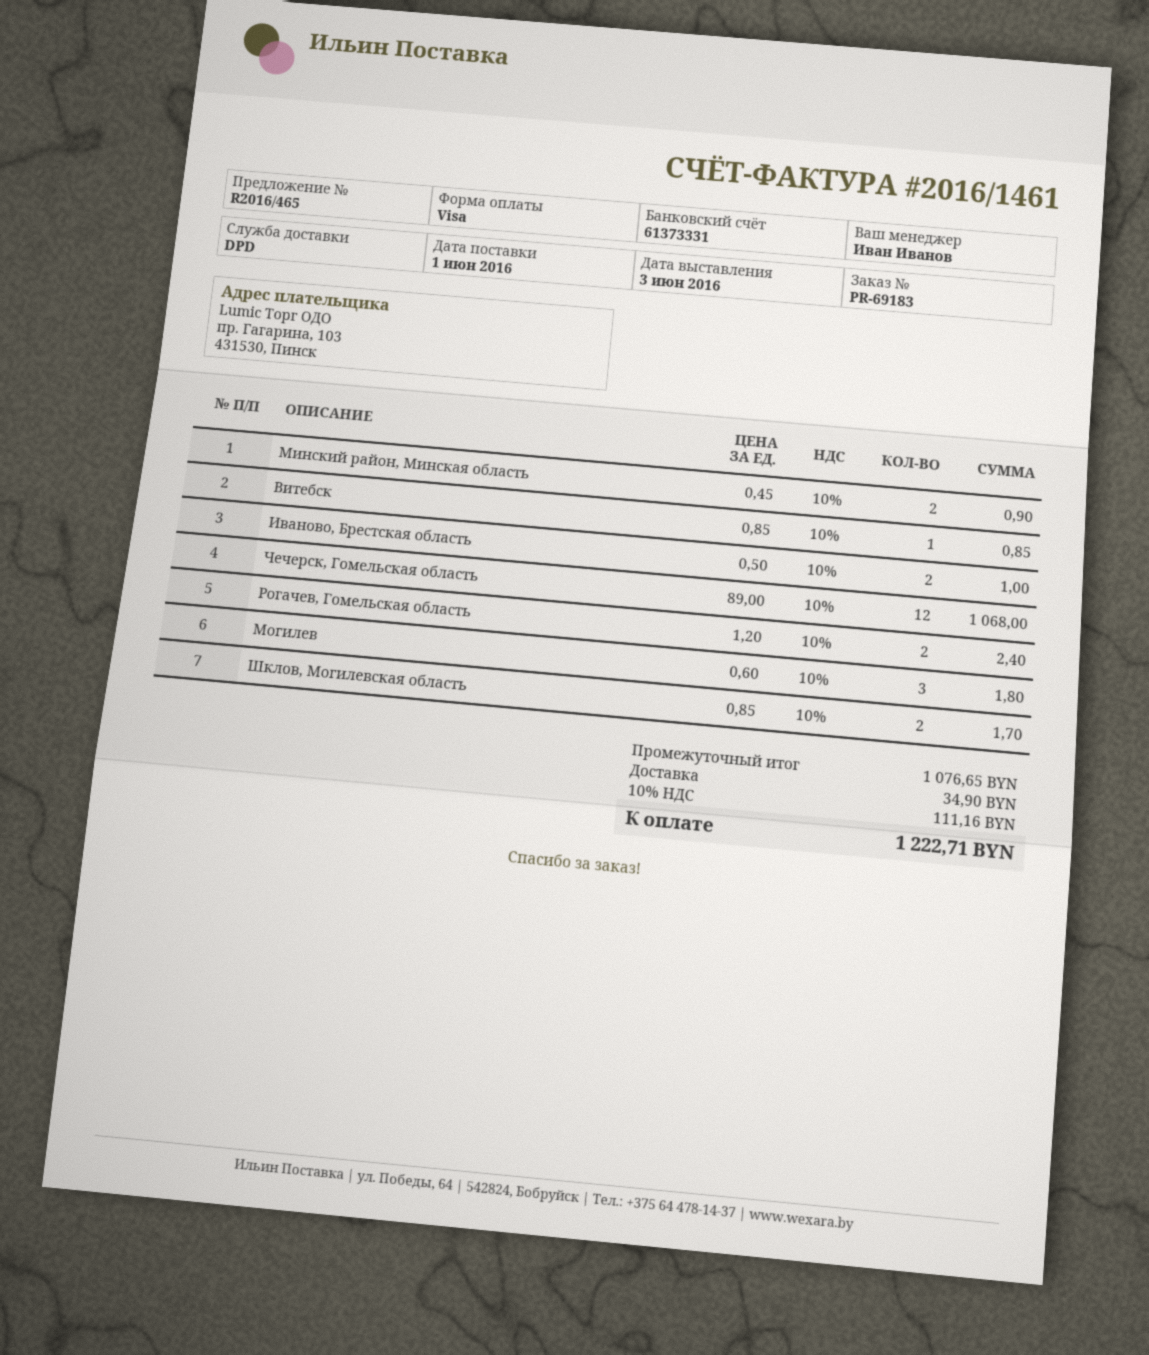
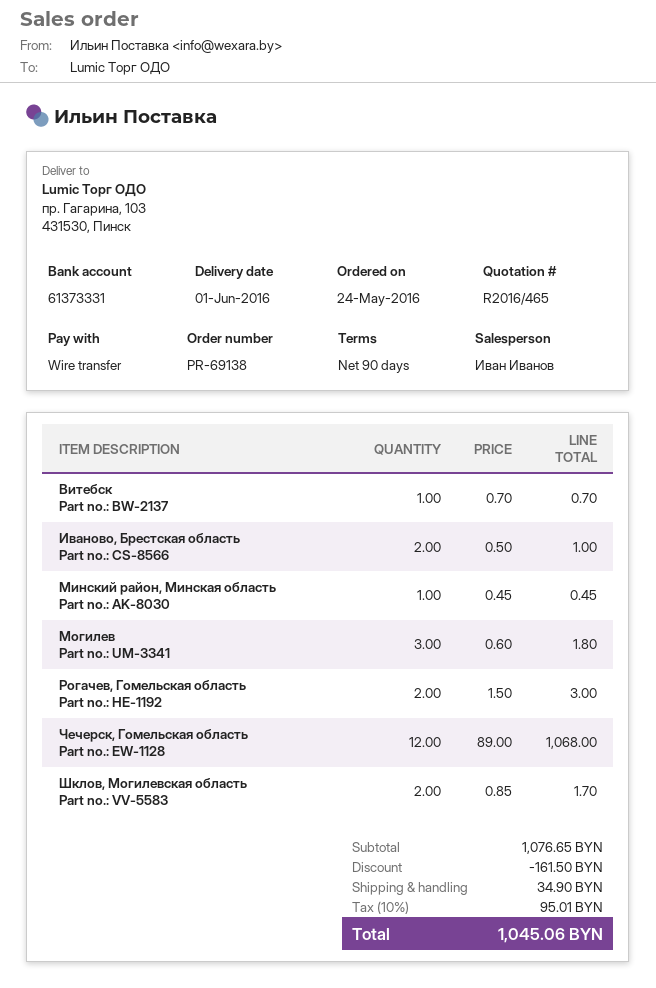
order number: PR-69183 -> PR-69138
payment method: Visa -> bank transfer
Минский район, Минская область: 2 x 0.45 = 0.90 -> 1 x 0.45 = 0.45
Витебск: 1 x 0.85 = 0.85 -> 1 x 0.70 = 0.70
Рогачев, Гомельская область: 2 x 1.20 = 2.40 -> 2 x 1.50 = 3.00
discount: none -> 161.50
tax: 10% = 111.16 -> 10% = 95.01
total: 1222.71 -> 1045.06

